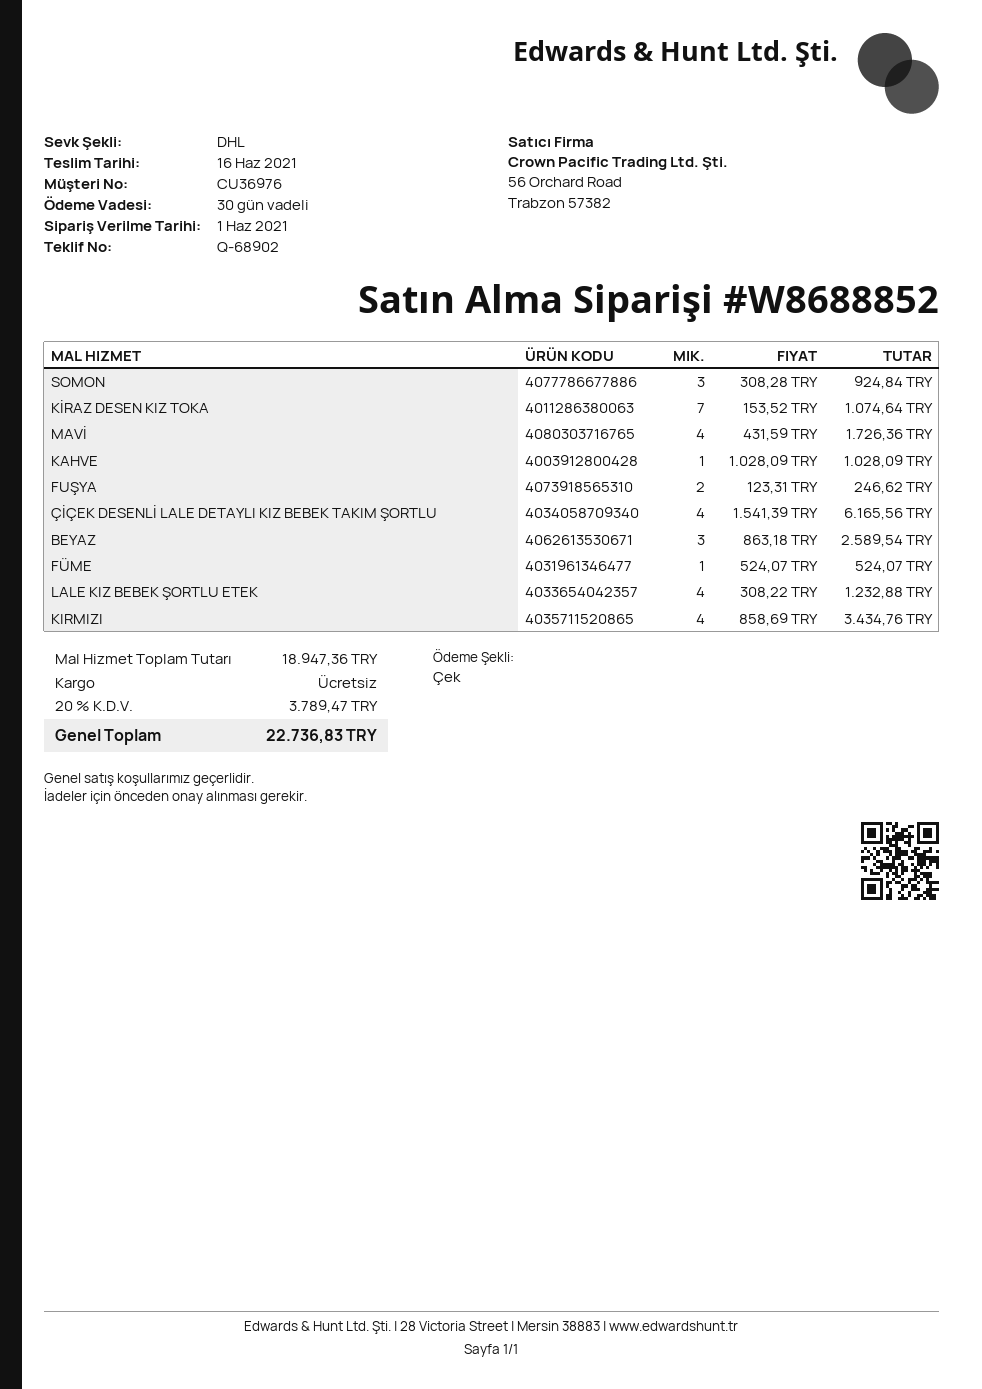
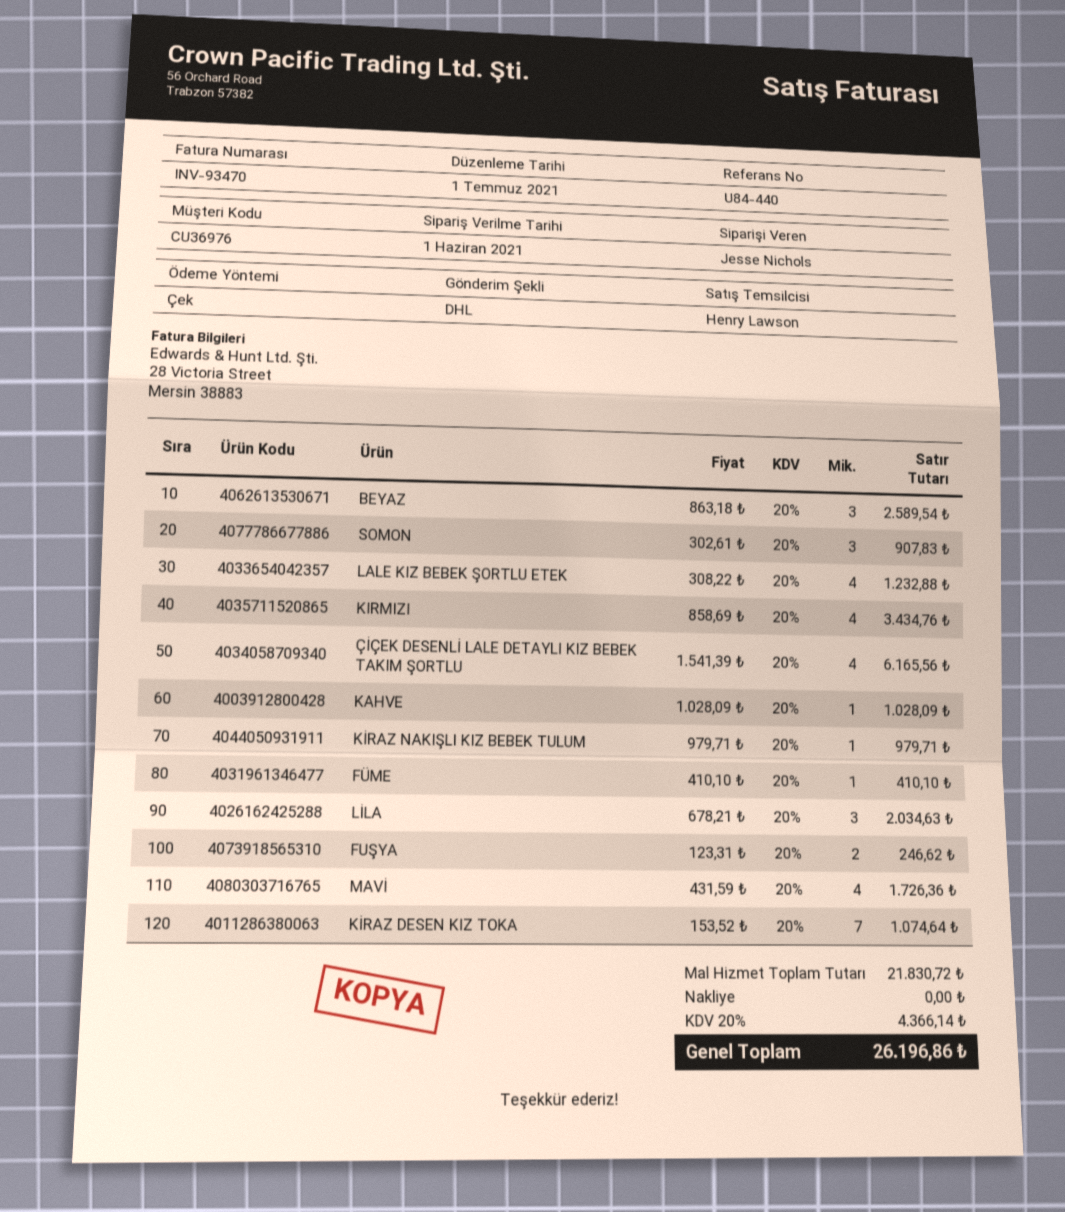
SOMON: 3 x 308.28 = 924.84 -> 3 x 302.61 = 907.83
FÜME: 1 x 524.07 = 524.07 -> 1 x 410.10 = 410.10
KİRAZ NAKIŞLI KIZ BEBEK TULUM: none -> 1 x 979.71 = 979.71
LİLA: none -> 3 x 678.21 = 2034.63
subtotal: 18947.36 -> 21830.72
tax: 20% = 3789.47 -> 20% = 4366.14
total: 22736.83 -> 26196.86

